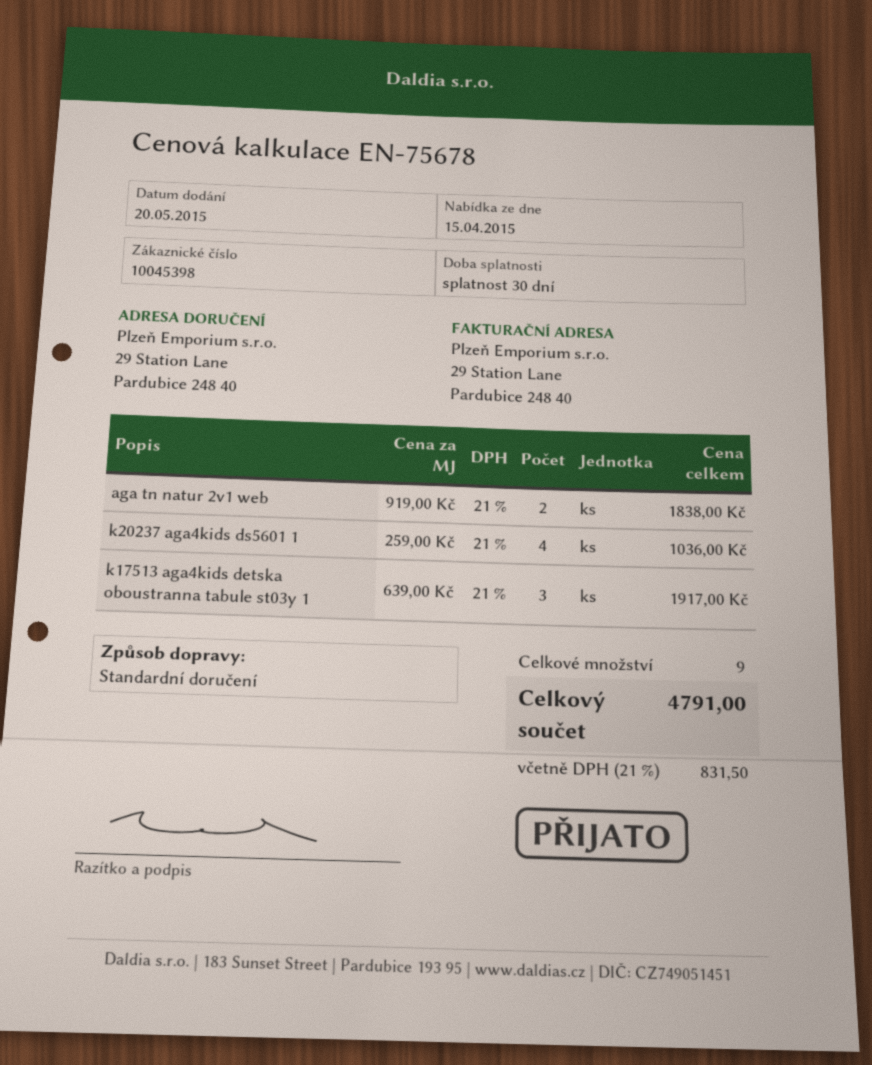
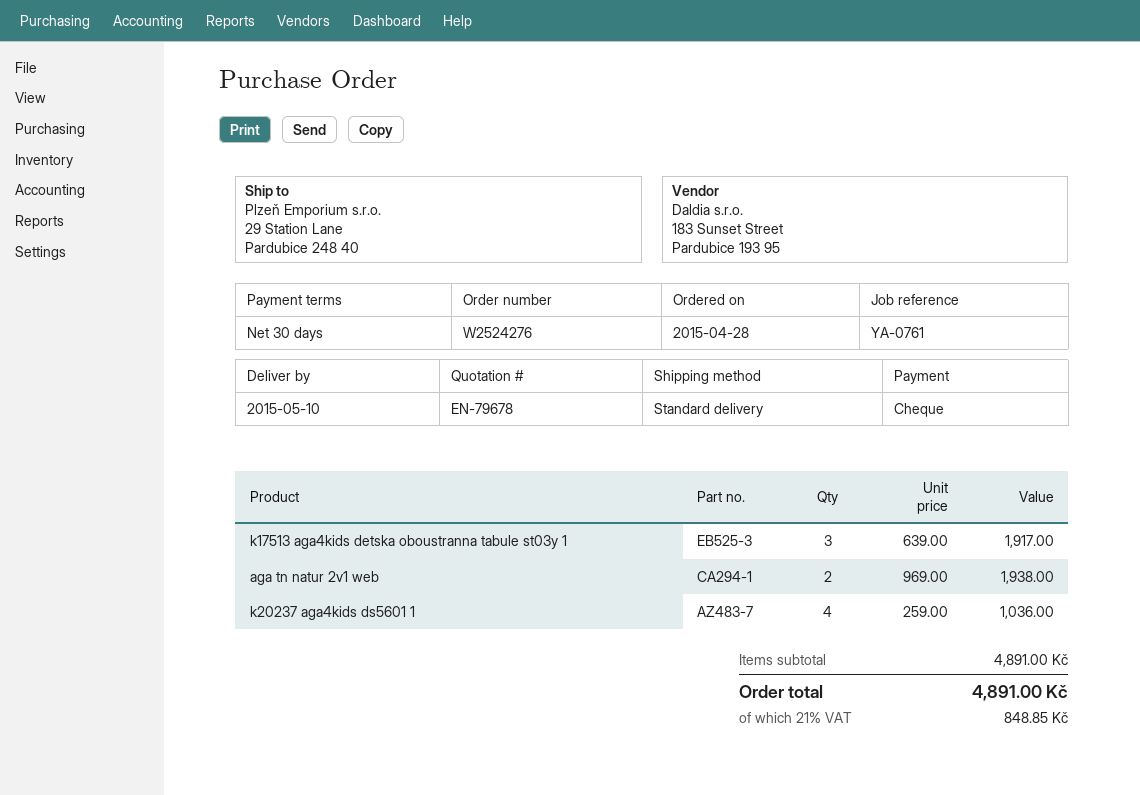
quote number: EN-75678 -> EN-79678
delivery date: 2015-05-20 -> 2015-05-10
aga tn natur 2v1 web: 2 x 919.00 = 1838.00 -> 2 x 969.00 = 1938.00
tax: 21% = 831.50 -> 21% = 848.85
total: 4791.00 -> 4891.00

